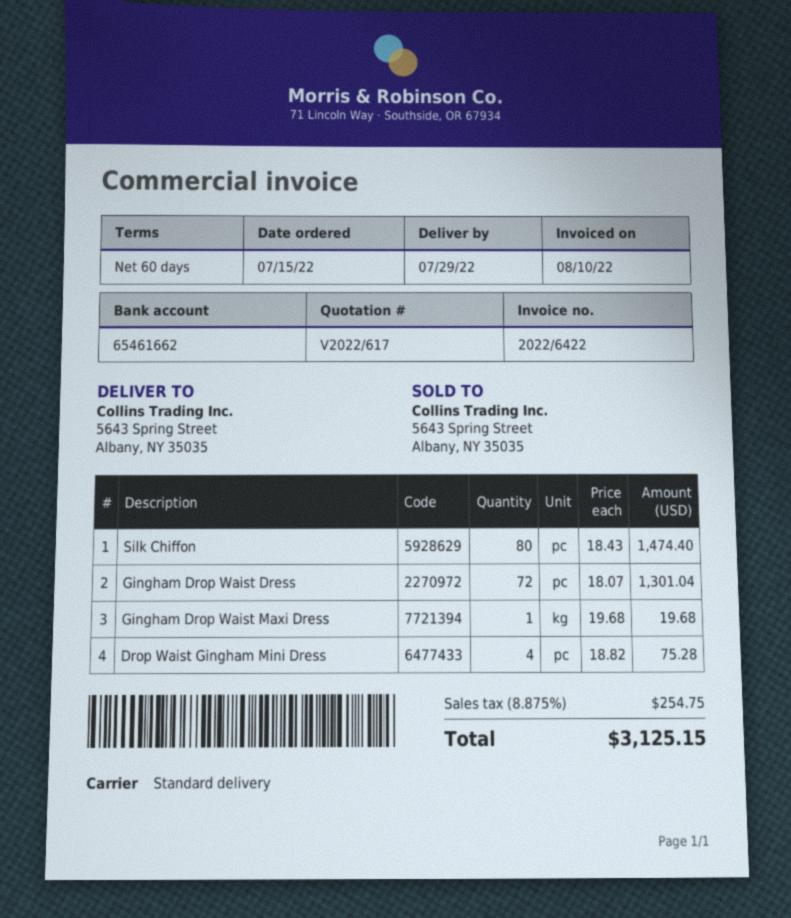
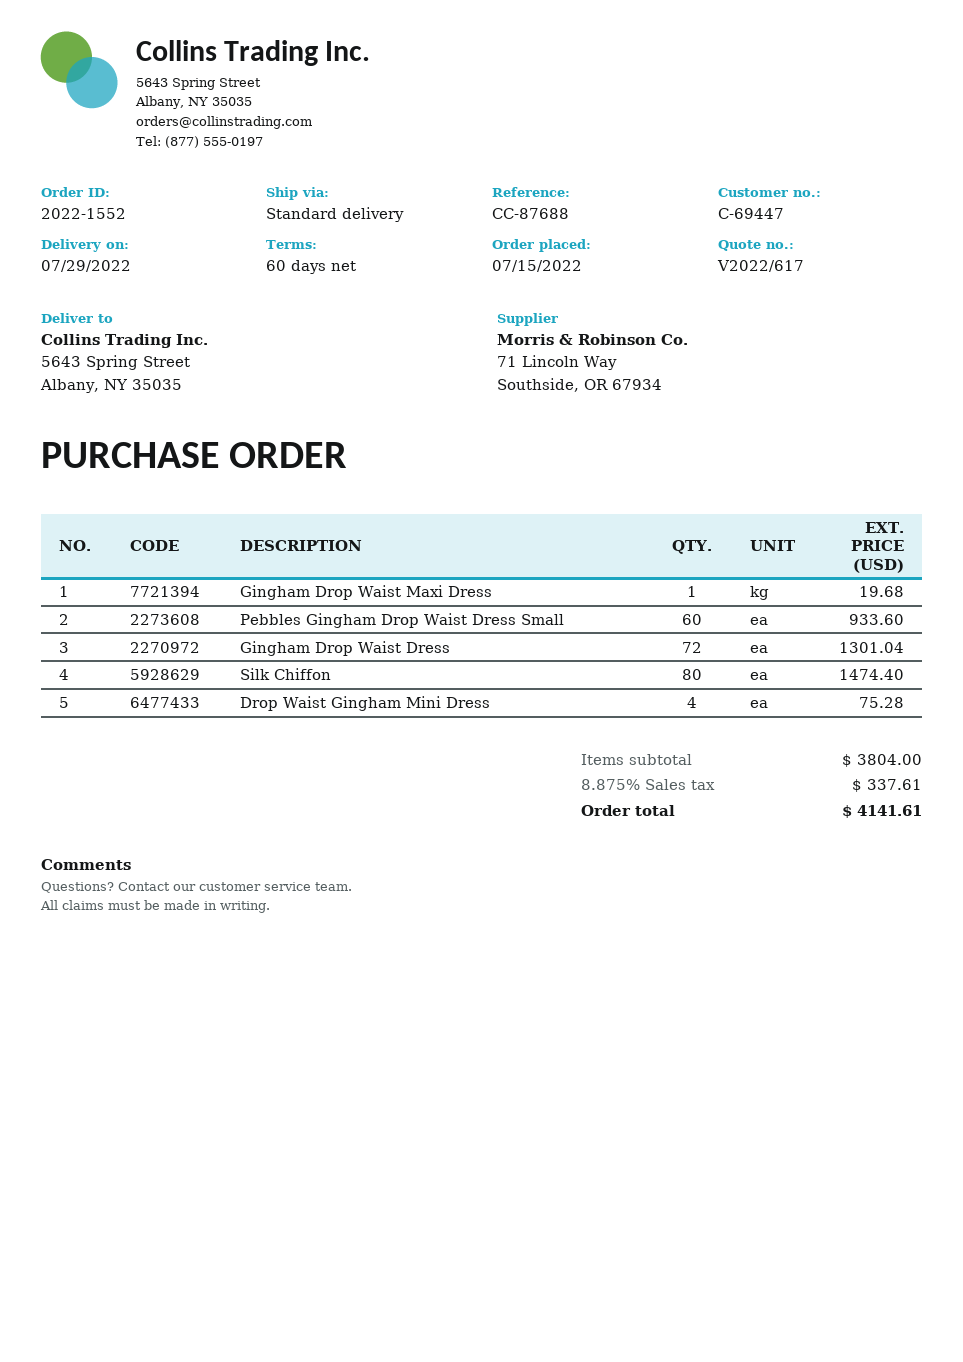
Pebbles Gingham Drop Waist Dress Small: none -> 60 for 933.60
tax: 8.875% = 254.75 -> 8.875% = 337.61
total: 3125.15 -> 4141.61

